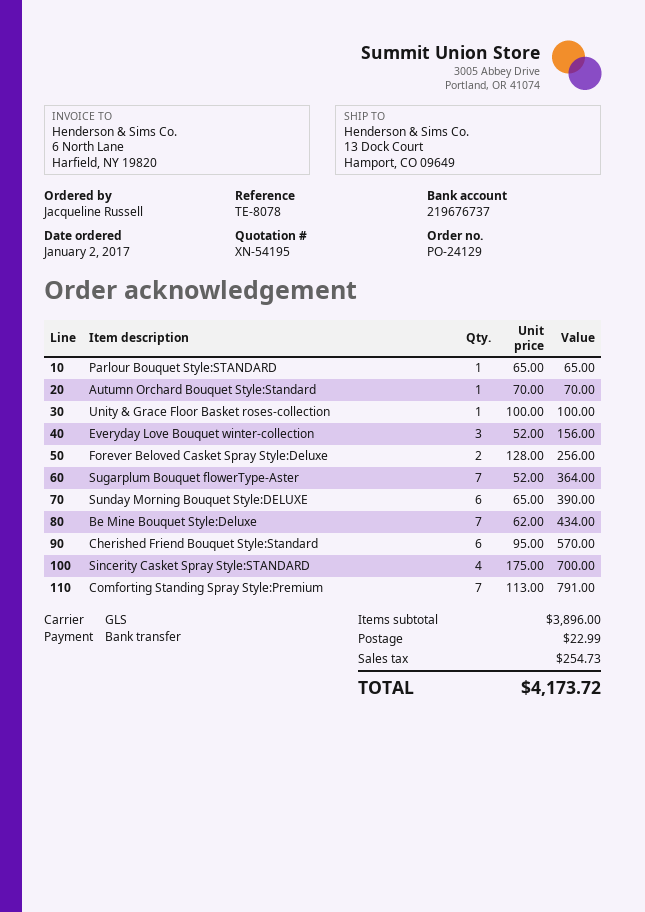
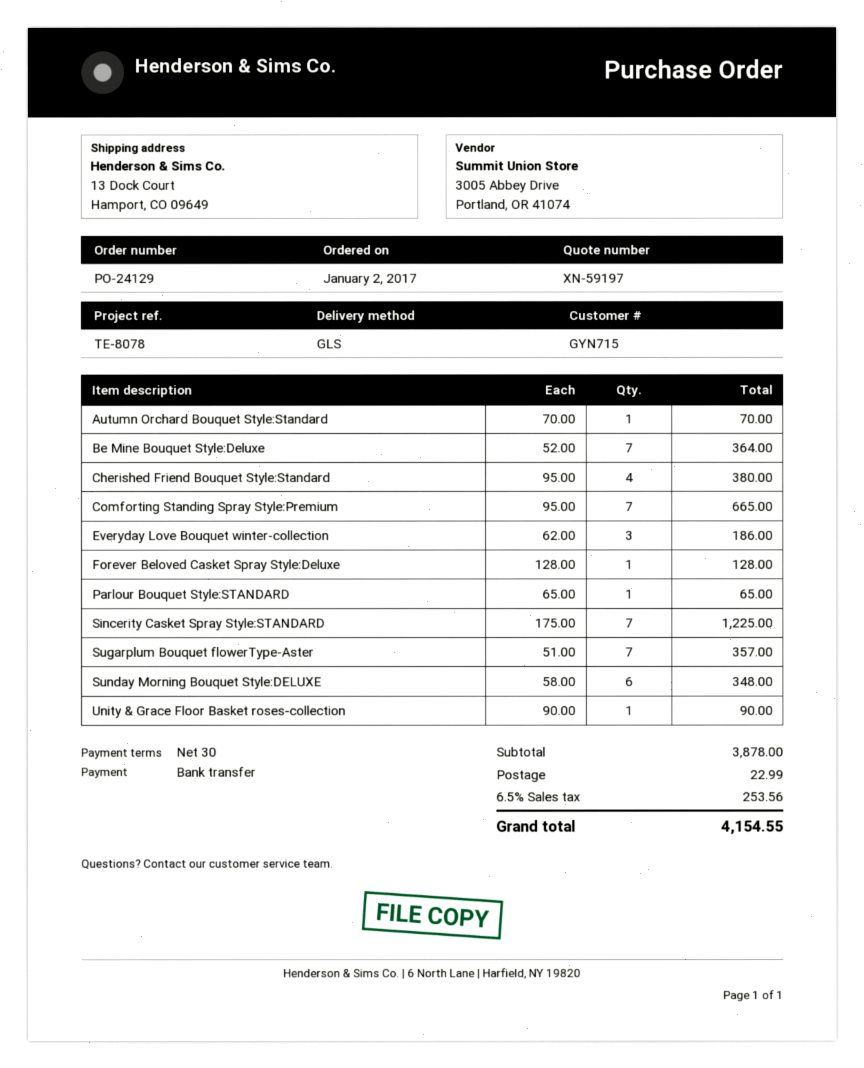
quote number: XN-54195 -> XN-59197
Unity & Grace Floor Basket roses-collection: 1 x 100.00 = 100.00 -> 1 x 90.00 = 90.00
Everyday Love Bouquet winter-collection: 3 x 52.00 = 156.00 -> 3 x 62.00 = 186.00
Forever Beloved Casket Spray Style:Deluxe: 2 x 128.00 = 256.00 -> 1 x 128.00 = 128.00
Sugarplum Bouquet flowerType-Aster: 7 x 52.00 = 364.00 -> 7 x 51.00 = 357.00
Sunday Morning Bouquet Style:DELUXE: 6 x 65.00 = 390.00 -> 6 x 58.00 = 348.00
Be Mine Bouquet Style:Deluxe: 7 x 62.00 = 434.00 -> 7 x 52.00 = 364.00
Cherished Friend Bouquet Style:Standard: 6 x 95.00 = 570.00 -> 4 x 95.00 = 380.00
Sincerity Casket Spray Style:STANDARD: 4 x 175.00 = 700.00 -> 7 x 175.00 = 1225.00
Comforting Standing Spray Style:Premium: 7 x 113.00 = 791.00 -> 7 x 95.00 = 665.00
subtotal: 3896.00 -> 3878.00
tax: 254.73 -> 253.56
total: 4173.72 -> 4154.55

